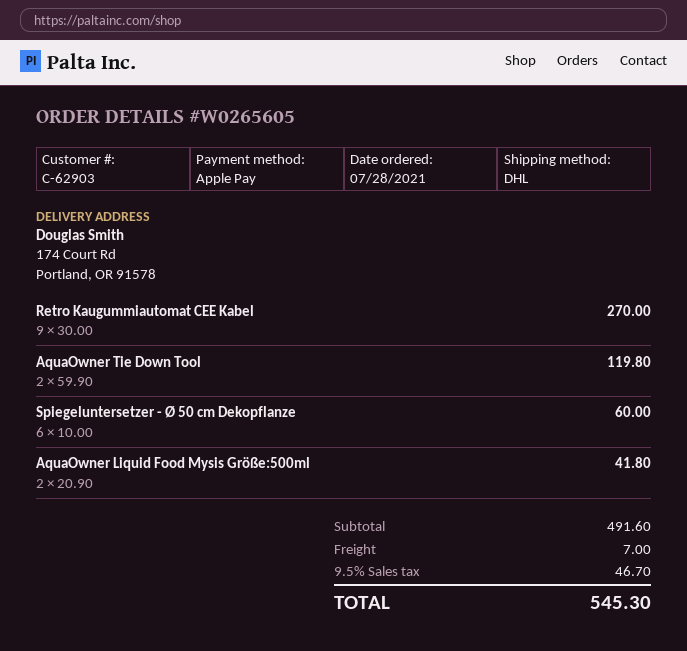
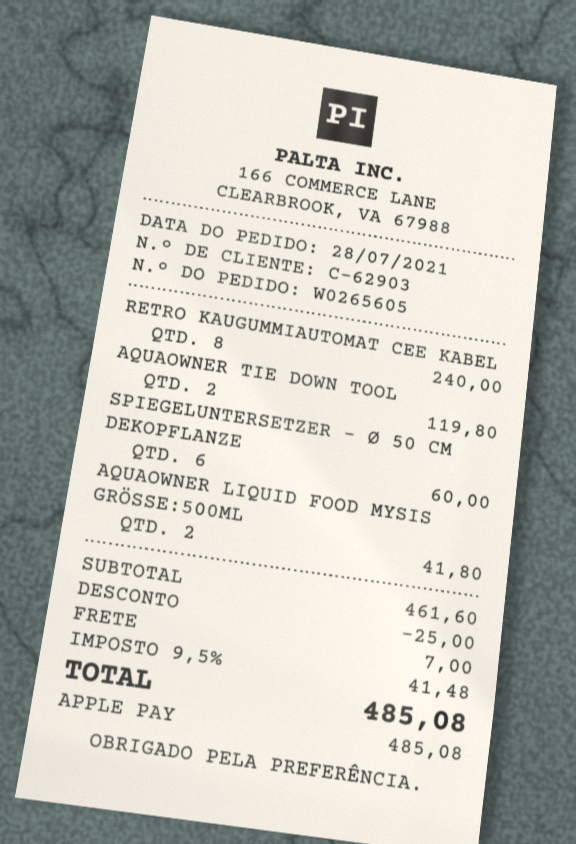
Retro Kaugummiautomat CEE Kabel: 9 for 270.00 -> 8 for 240.00
subtotal: 491.60 -> 461.60
discount: none -> 25.00
tax: 9.5% = 46.70 -> 9.5% = 41.48
total: 545.30 -> 485.08

